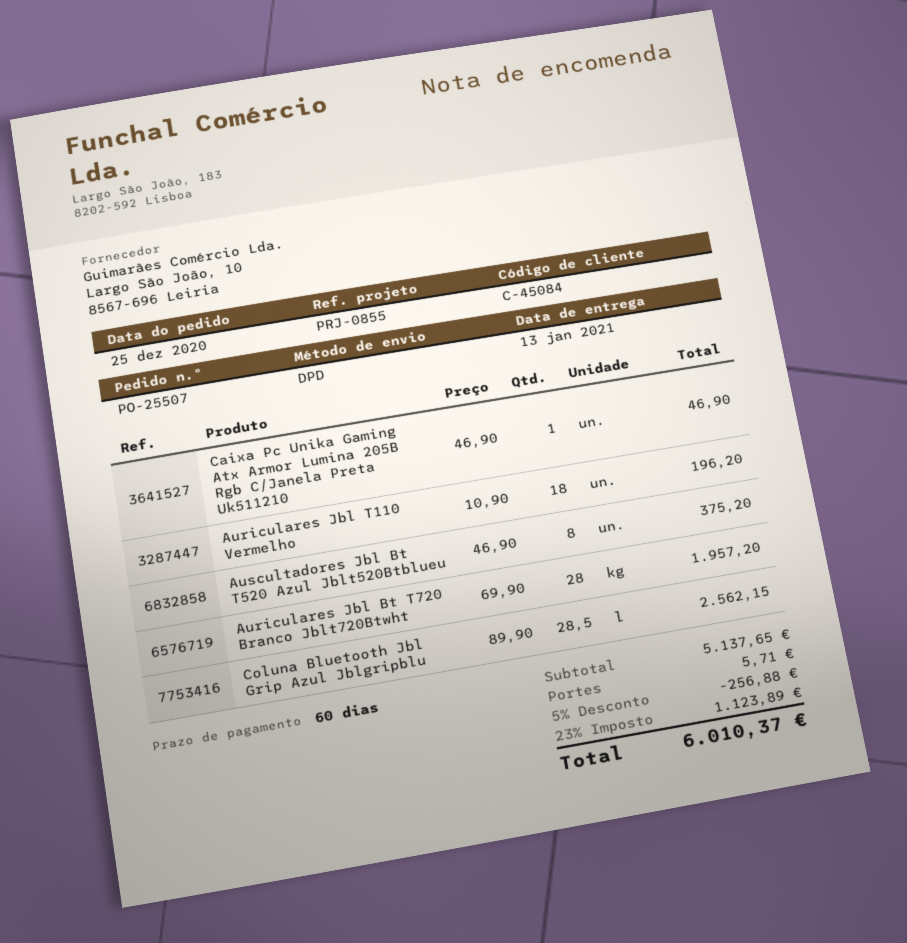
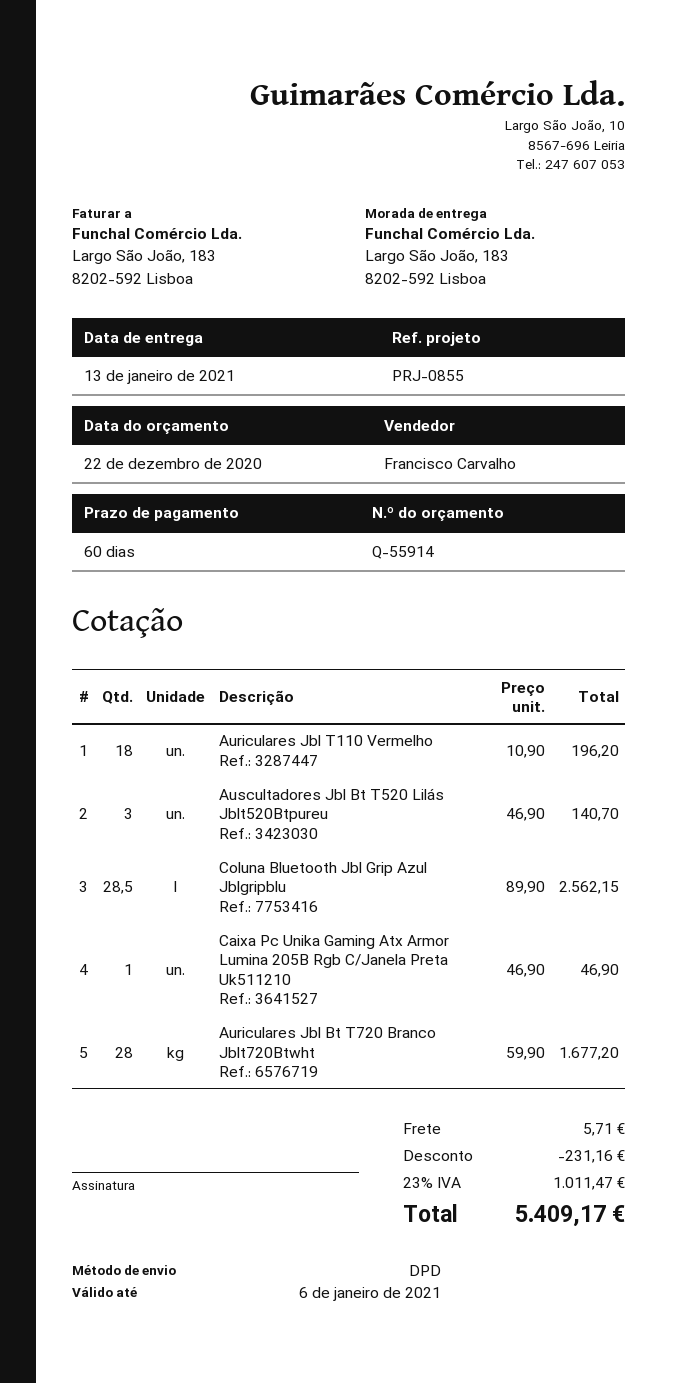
Auscultadores Jbl Bt T520 Azul Jblt520Btblueu: 8 x 46.90 = 375.20 -> none
Auriculares Jbl Bt T720 Branco Jblt720Btwht: 28 x 69.90 = 1957.20 -> 28 x 59.90 = 1677.20
Auscultadores Jbl Bt T520 Lilás Jblt520Btpureu: none -> 3 x 46.90 = 140.70
discount: 256.88 -> 231.16
tax: 23% = 1123.89 -> 23% = 1011.47
total: 6010.37 -> 5409.17

